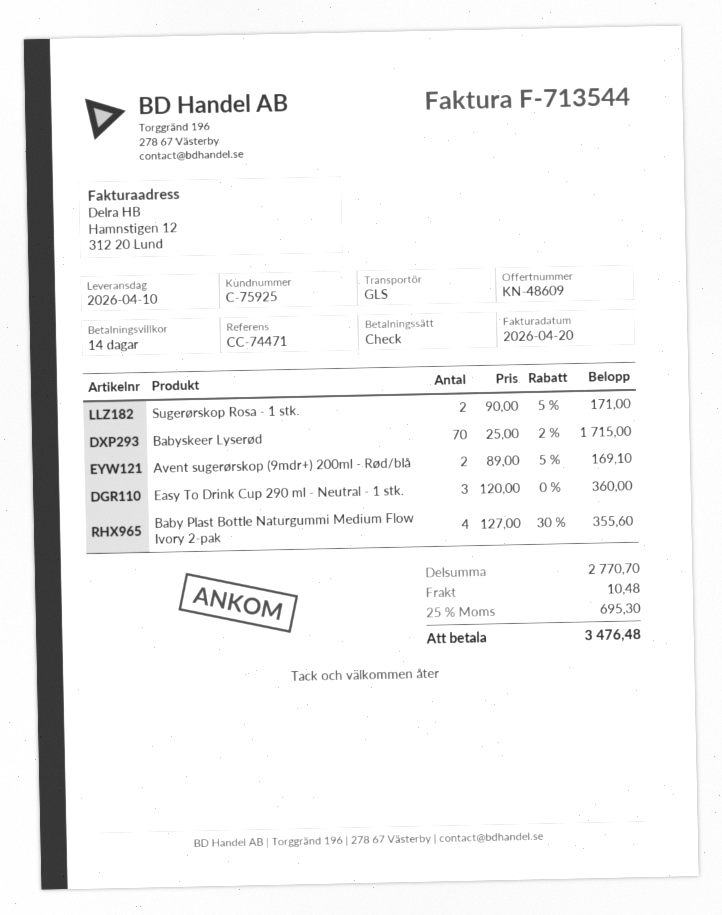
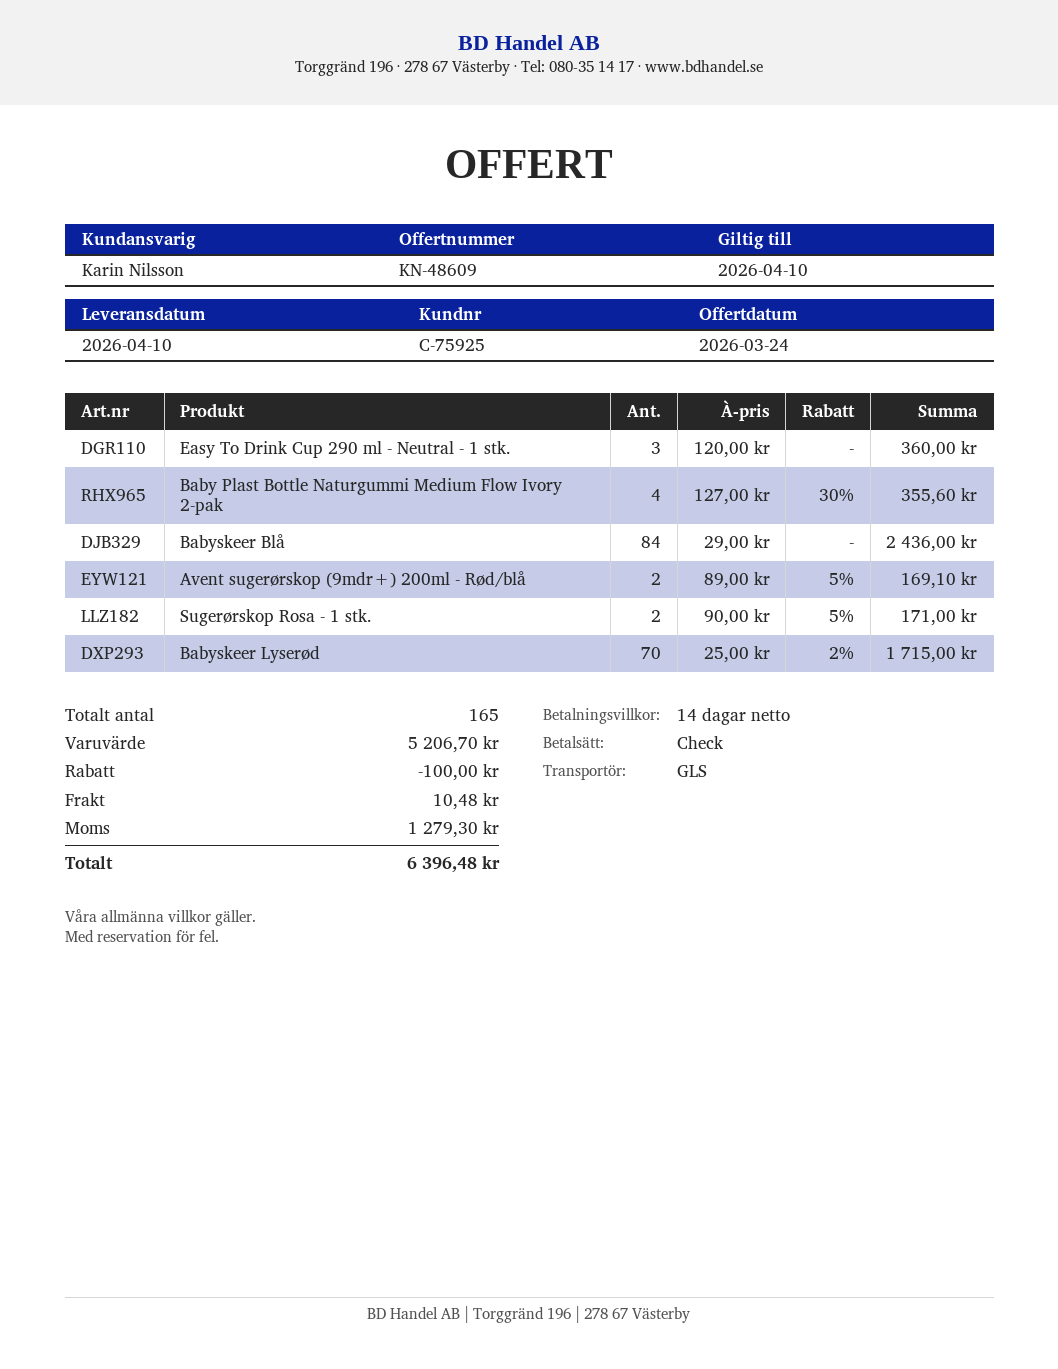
Babyskeer Blå: none -> 84 x 29.00 = 2436.00
subtotal: 2770.70 -> 5206.70
discount: none -> 100.00
tax: 695.30 -> 1279.30
total: 3476.48 -> 6396.48

